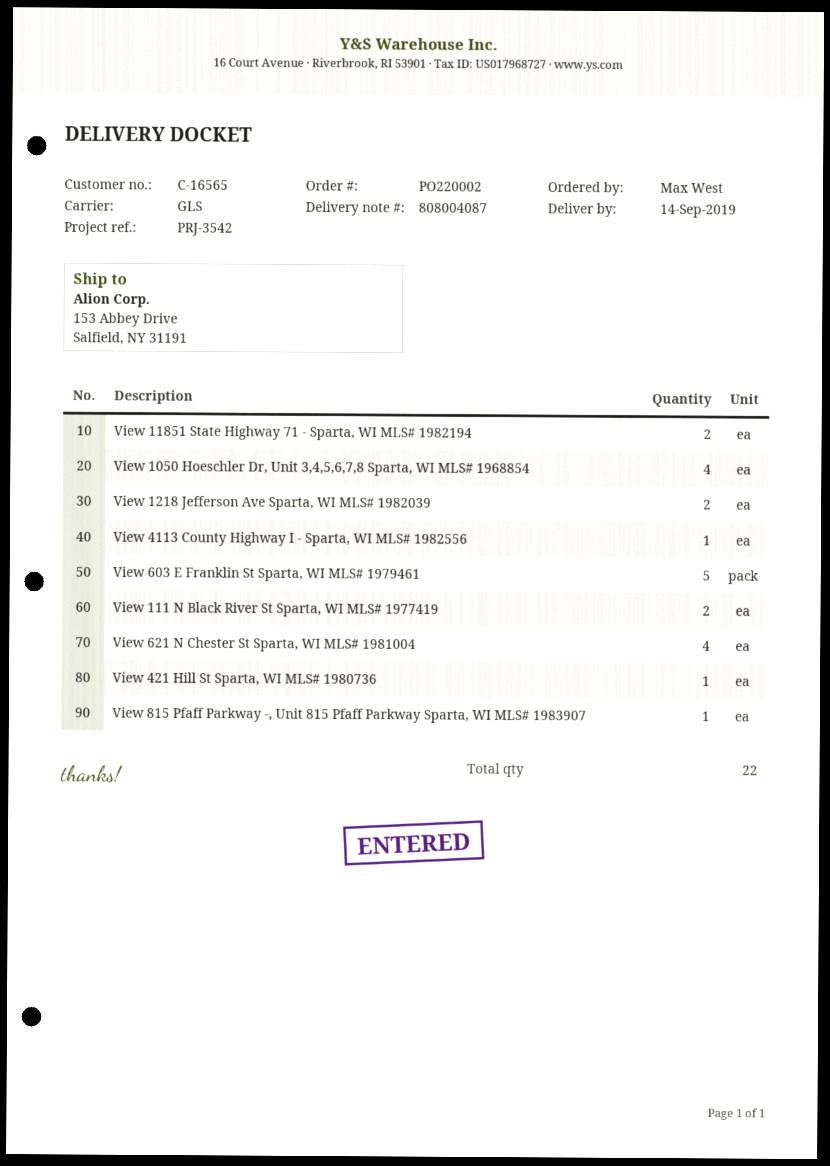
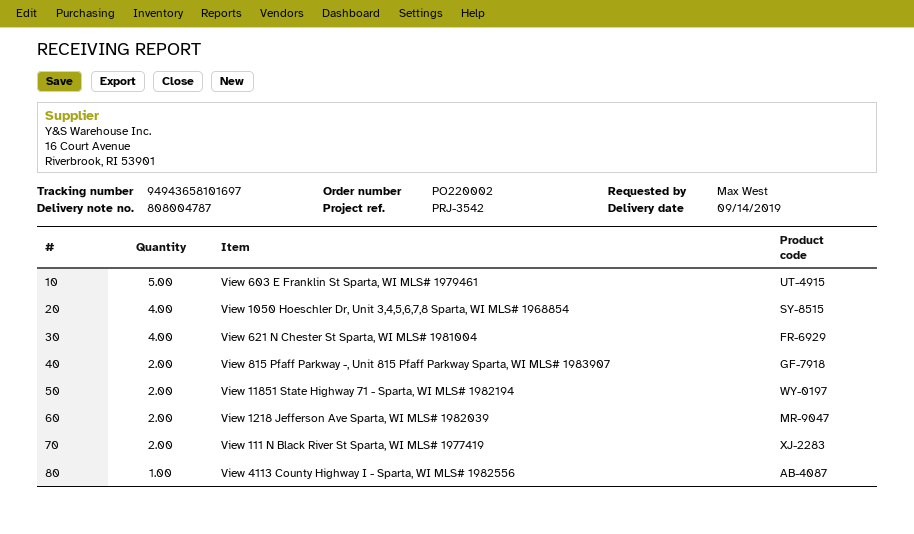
delivery note number: 808004087 -> 808004787
View 421 Hill St Sparta, WI MLS# 1980736: 1 -> none
View 815 Pfaff Parkway -, Unit 815 Pfaff Parkway Sparta, WI MLS# 1983907: 1 -> 2

